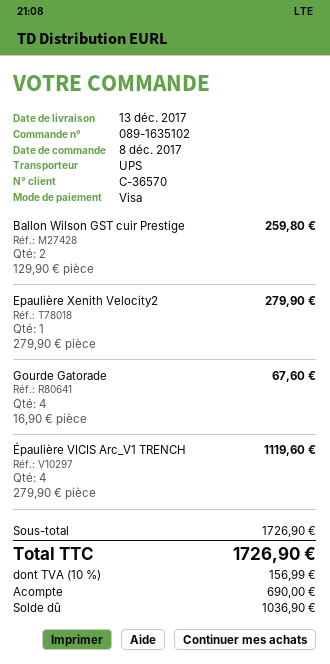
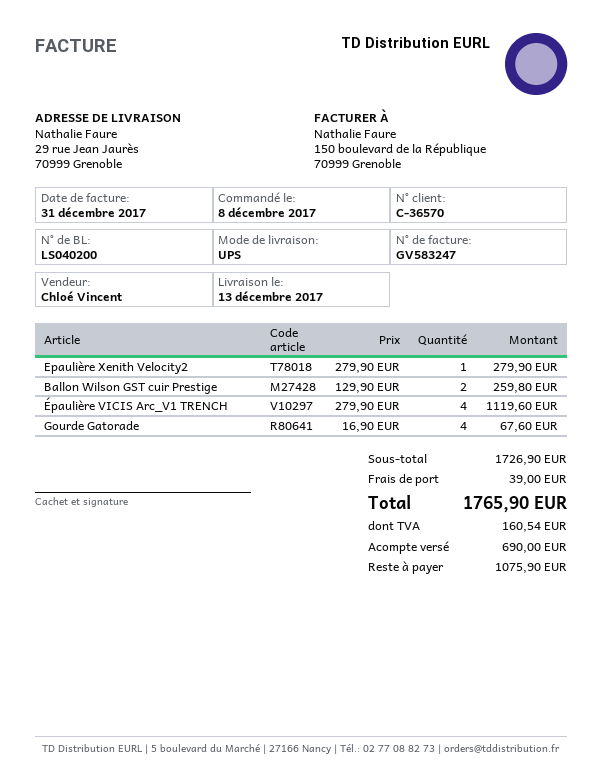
shipping: none -> 39.00
tax: 156.99 -> 160.54
total: 1726.90 -> 1765.90
balance: 1036.90 -> 1075.90

